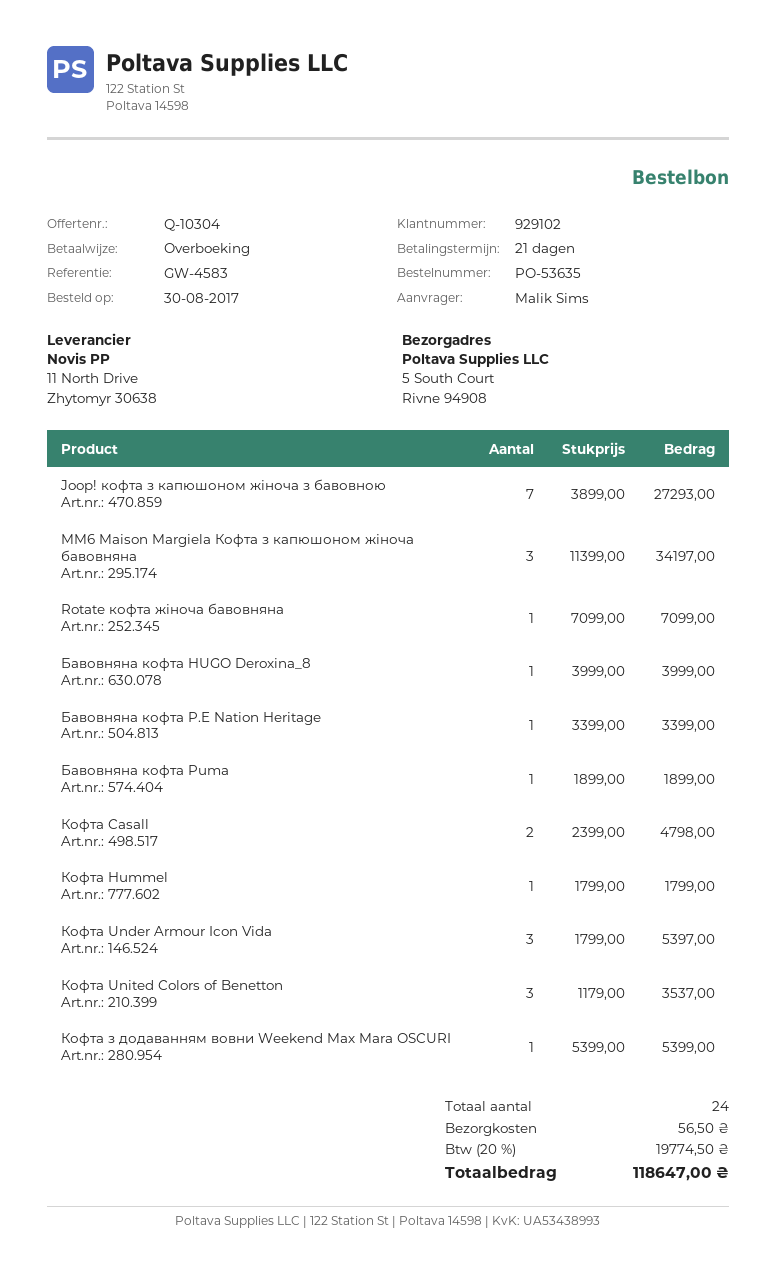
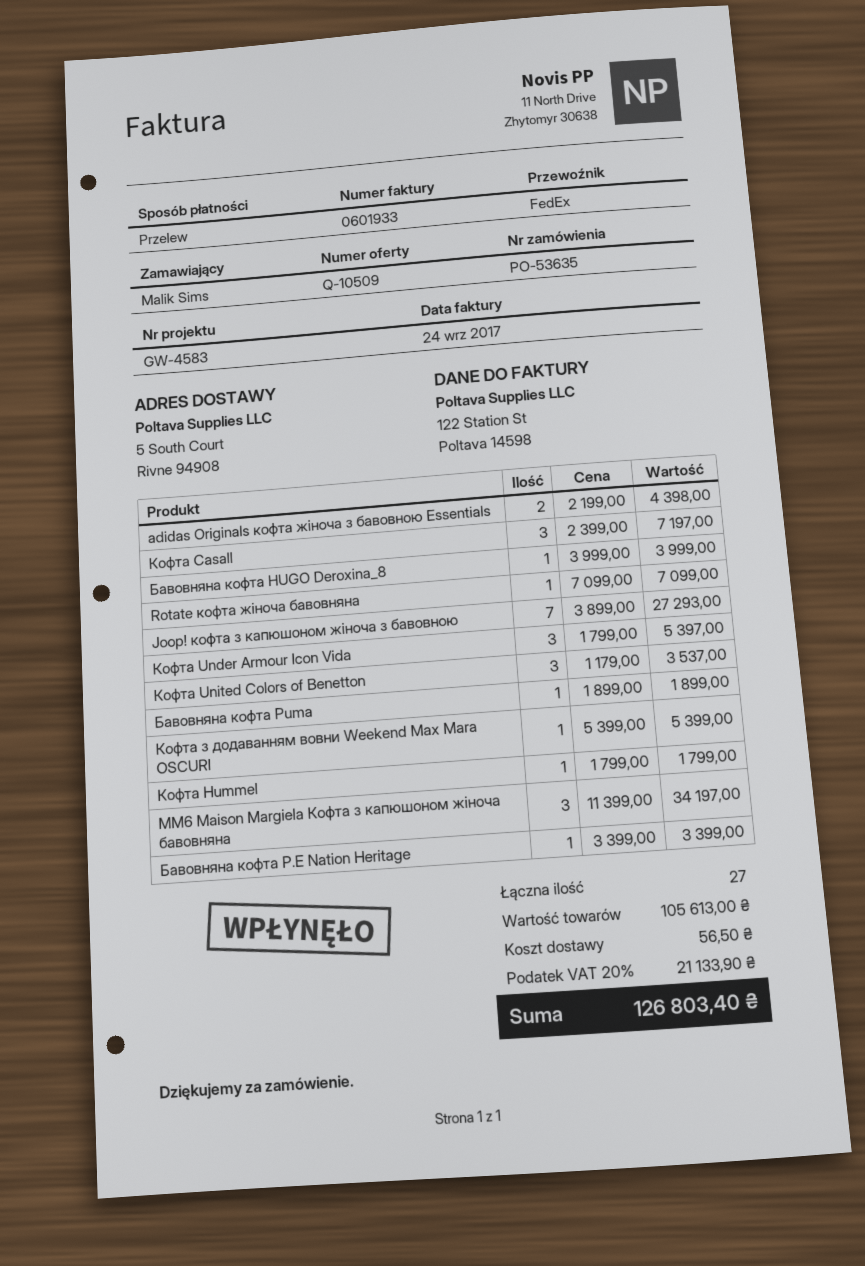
quote number: Q-10304 -> Q-10509
Кофта Casall: 2 x 2399.00 = 4798.00 -> 3 x 2399.00 = 7197.00
adidas Originals кофта жіноча з бавовною Essentials: none -> 2 x 2199.00 = 4398.00
total quantity: 24 -> 27
tax: 20% = 19774.50 -> 20% = 21133.90
total: 118647.00 -> 126803.40

